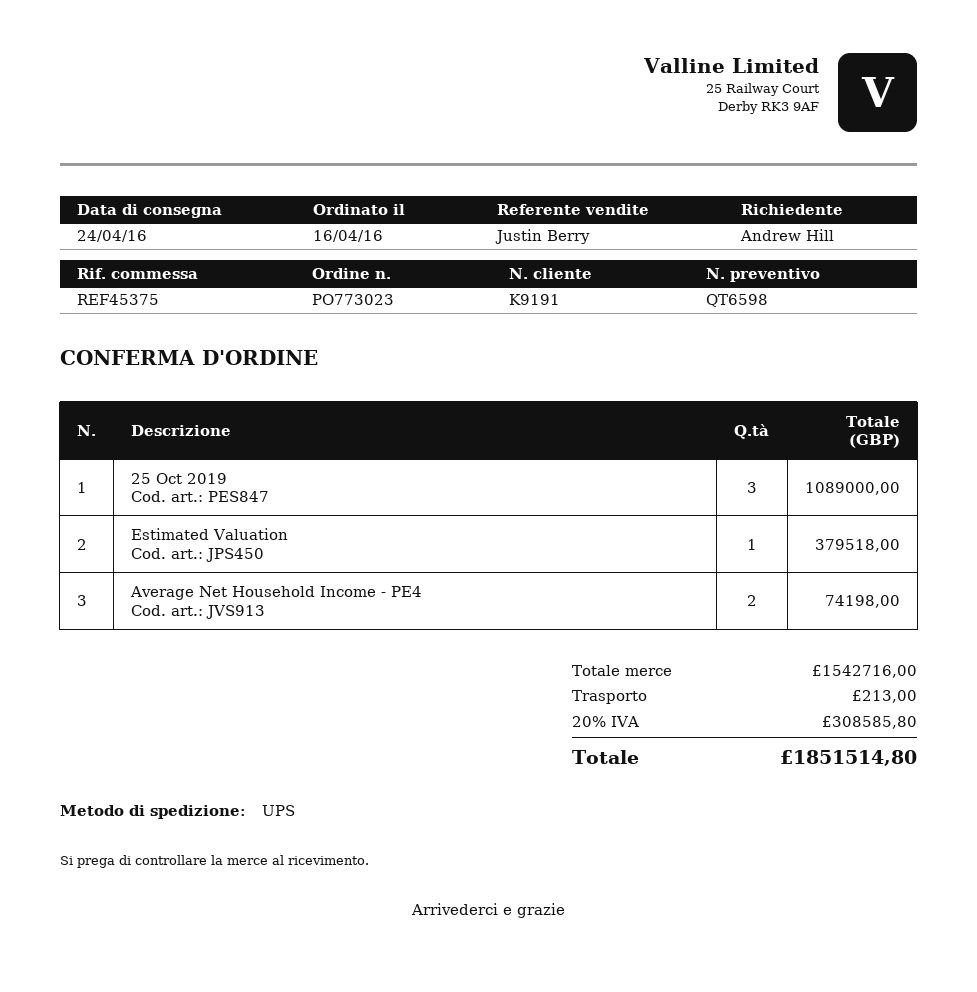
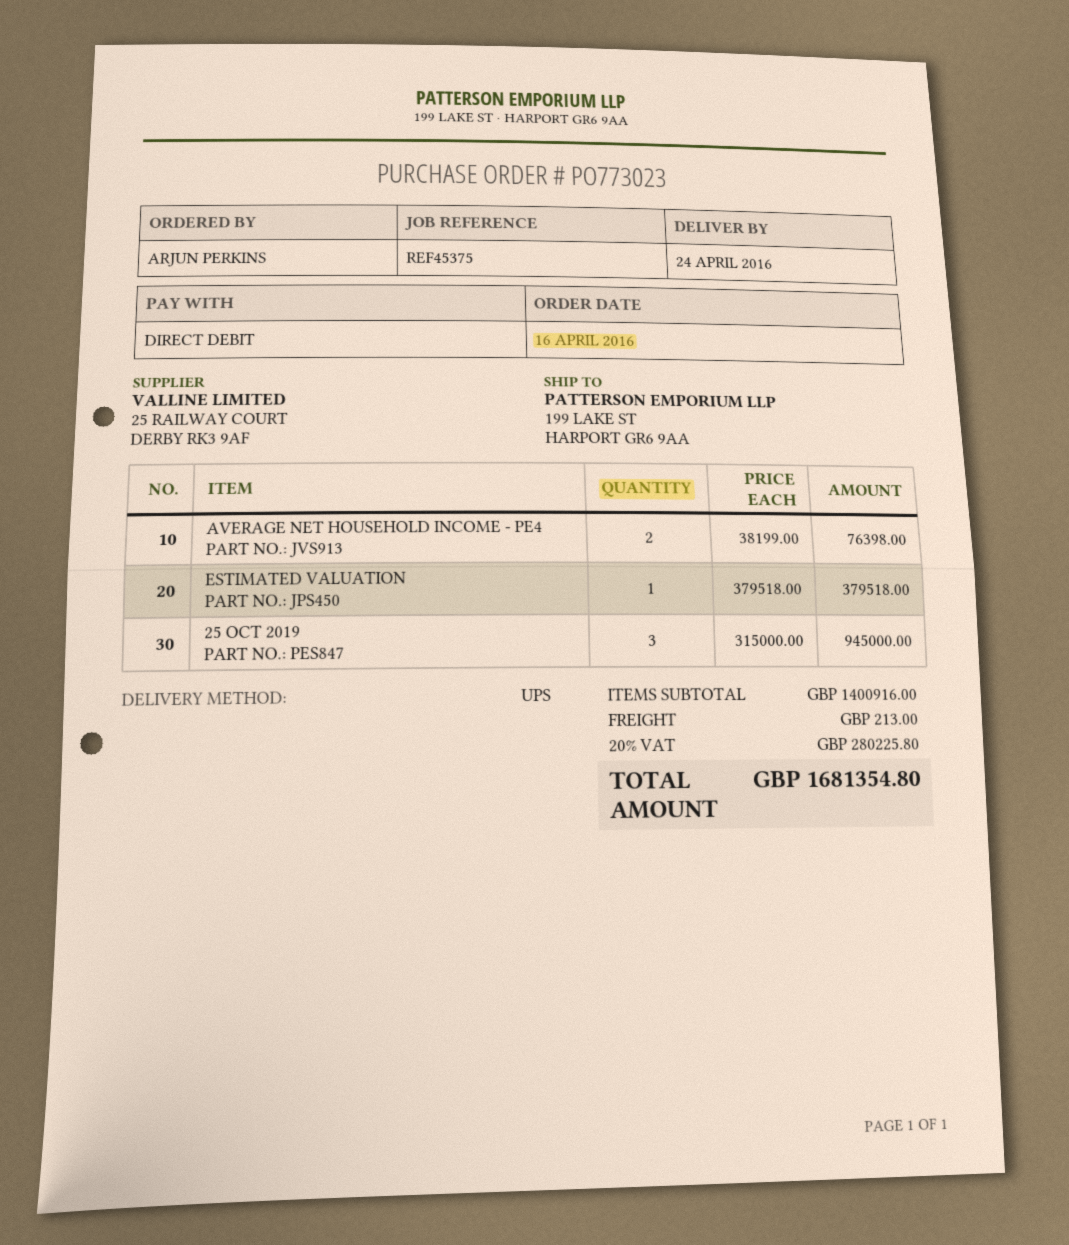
ordered by: Andrew Hill -> ARJUN PERKINS
25 Oct 2019: 3 for 1089000.00 -> 3 for 945000.00
Average Net Household Income - PE4: 2 for 74198.00 -> 2 for 76398.00
subtotal: 1542716.00 -> 1400916.00
tax: 20% = 308585.80 -> 20% = 280225.80
total: 1851514.80 -> 1681354.80

